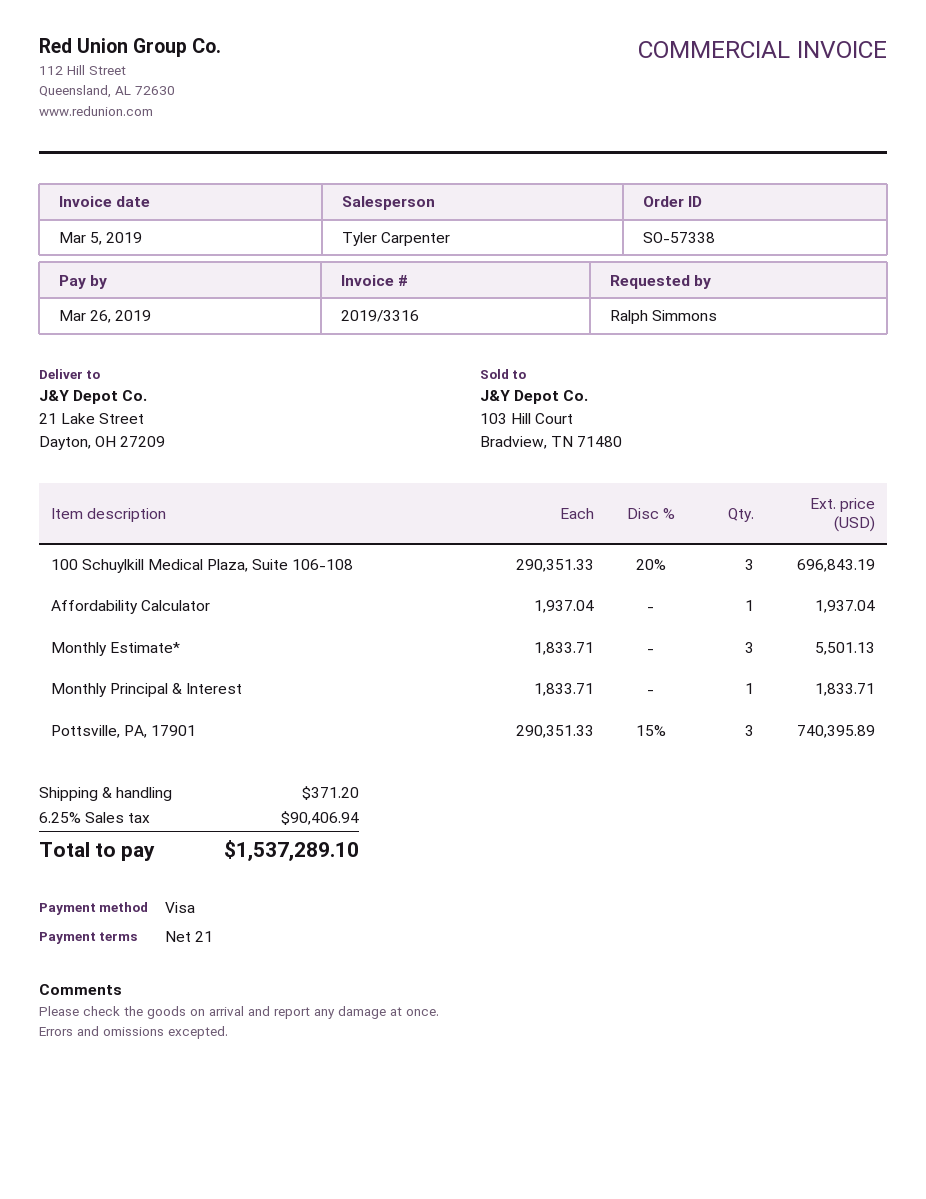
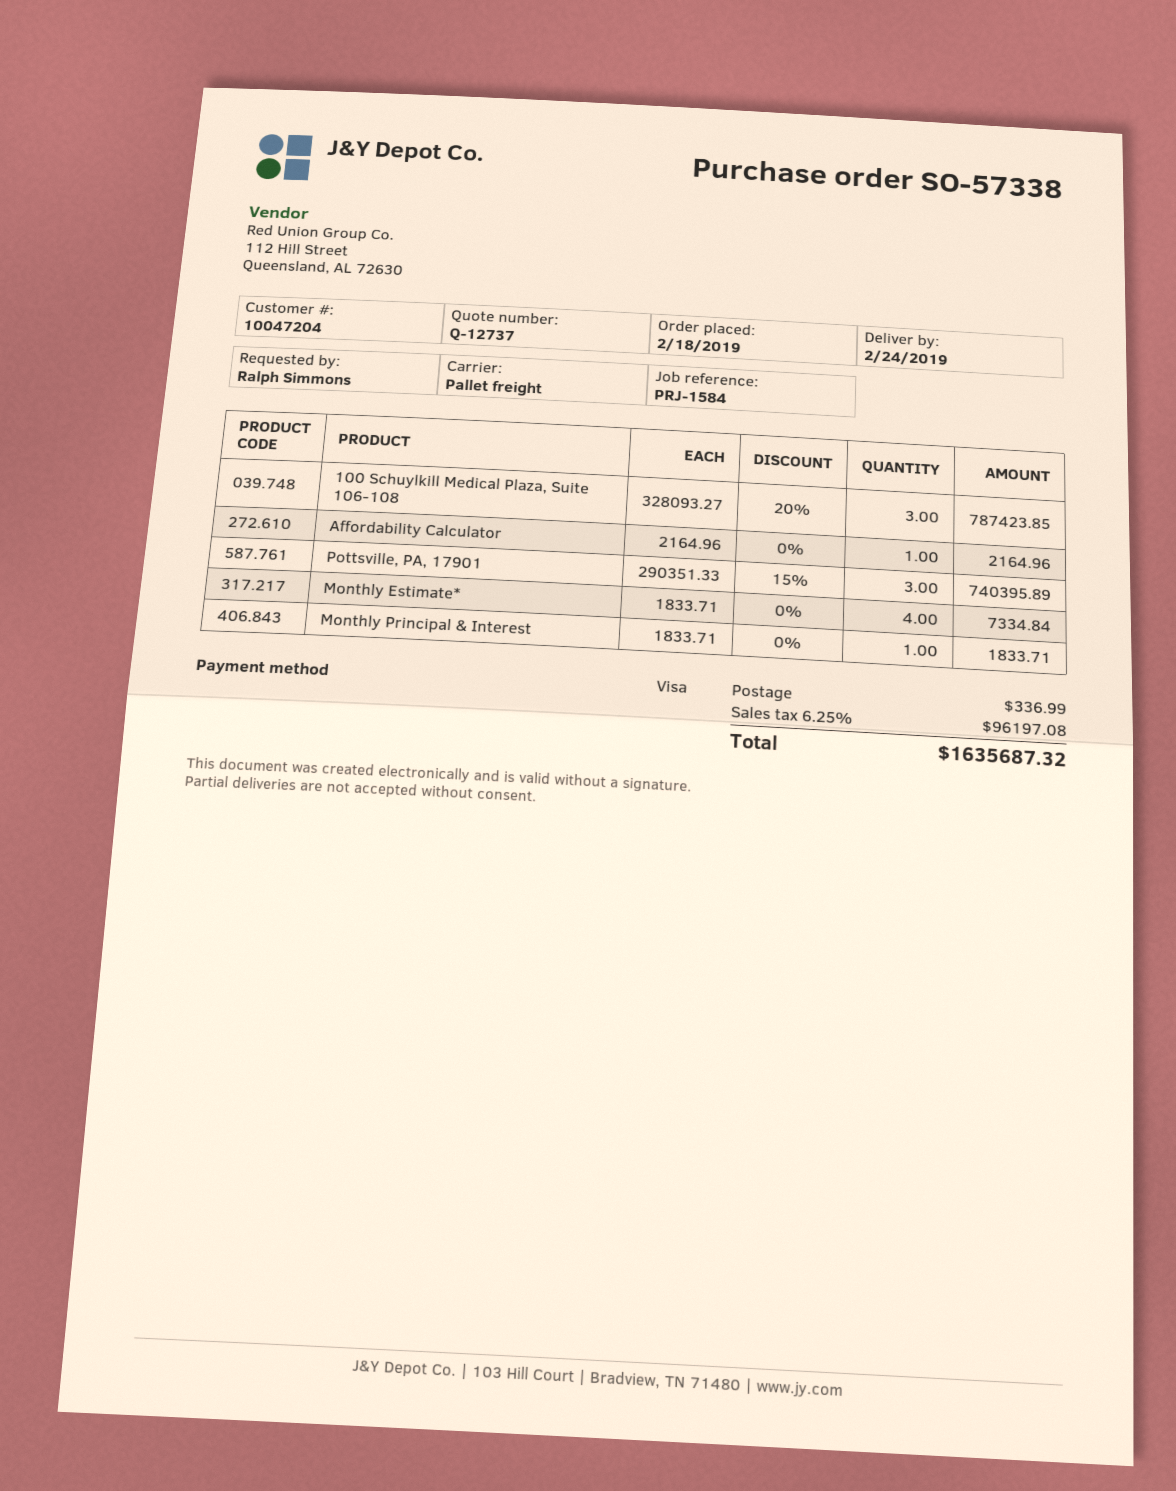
100 Schuylkill Medical Plaza, Suite 106-108: 3 x 290351.33 - 20% = 696843.19 -> 3 x 328093.27 - 20% = 787423.85
Affordability Calculator: 1 x 1937.04 = 1937.04 -> 1 x 2164.96 = 2164.96
Monthly Estimate*: 3 x 1833.71 = 5501.13 -> 4 x 1833.71 = 7334.84
shipping: 371.20 -> 336.99
tax: 6.25% = 90406.94 -> 6.25% = 96197.08
total: 1537289.10 -> 1635687.32

